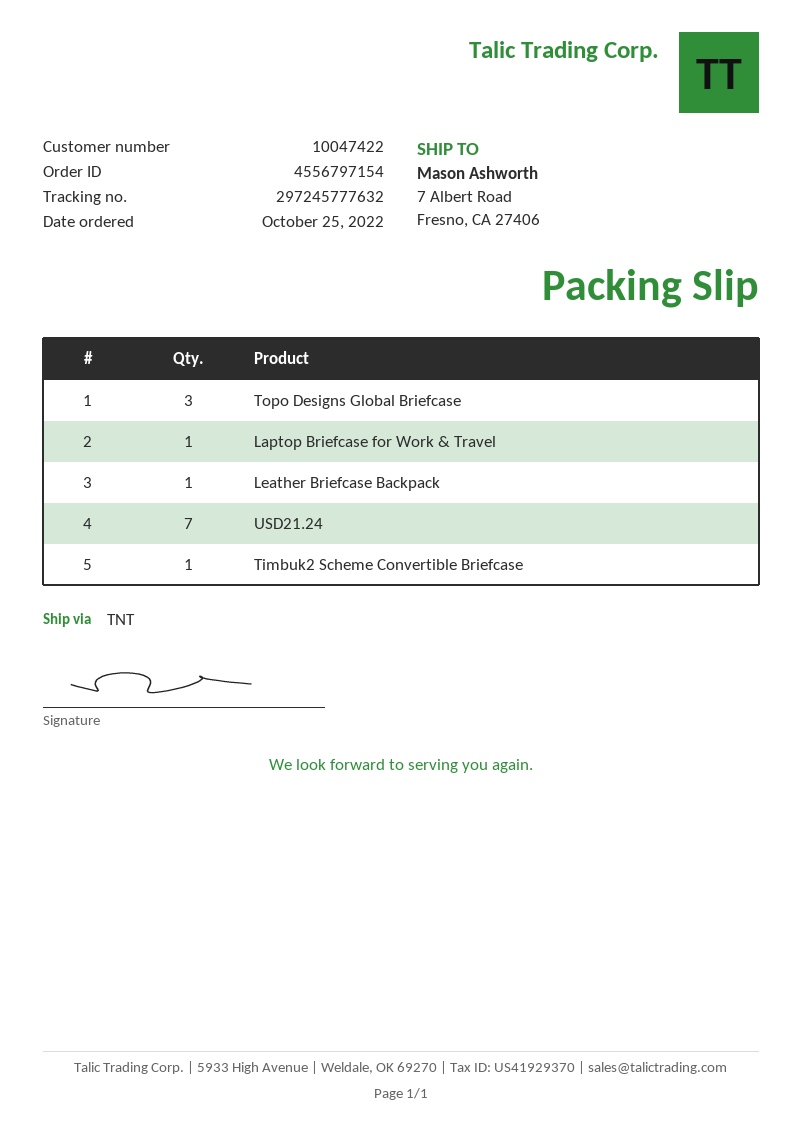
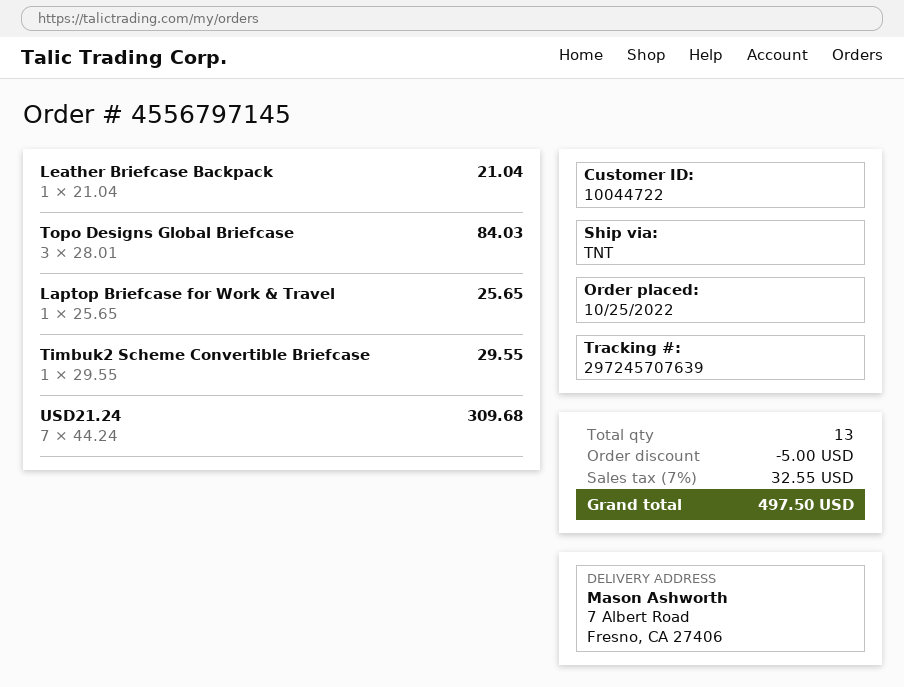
order number: 4556797154 -> 4556797145
customer number: 10047422 -> 10044722
tracking number: 297245777632 -> 297245707639

